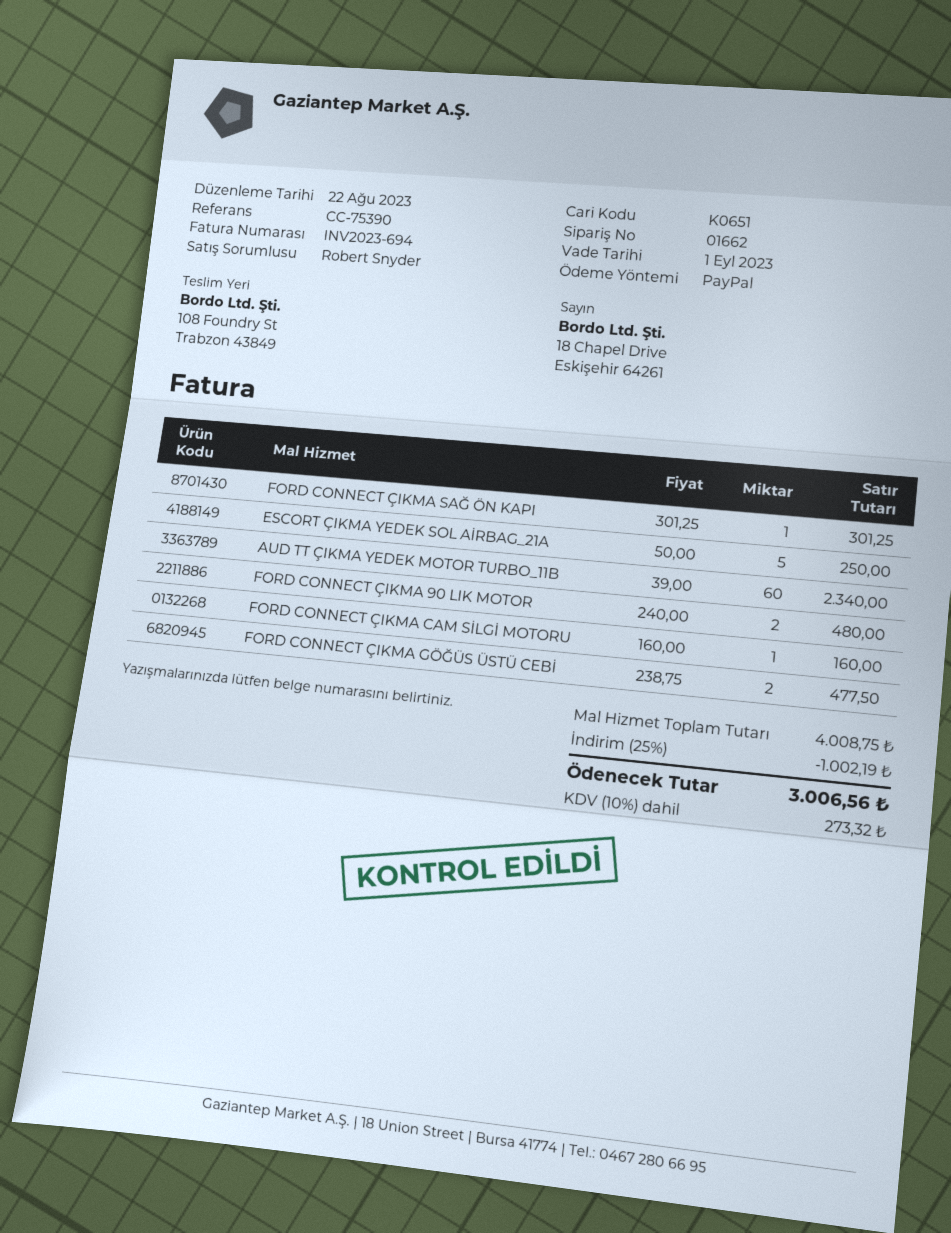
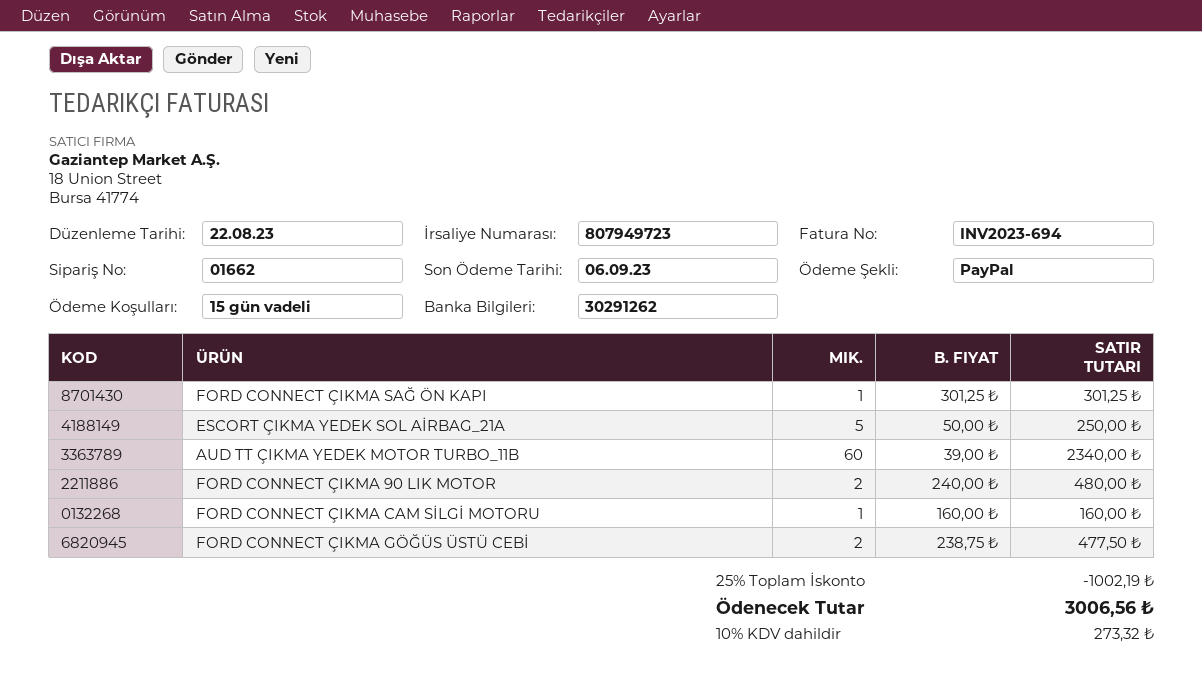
due date: 2023-09-01 -> 2023-09-06

